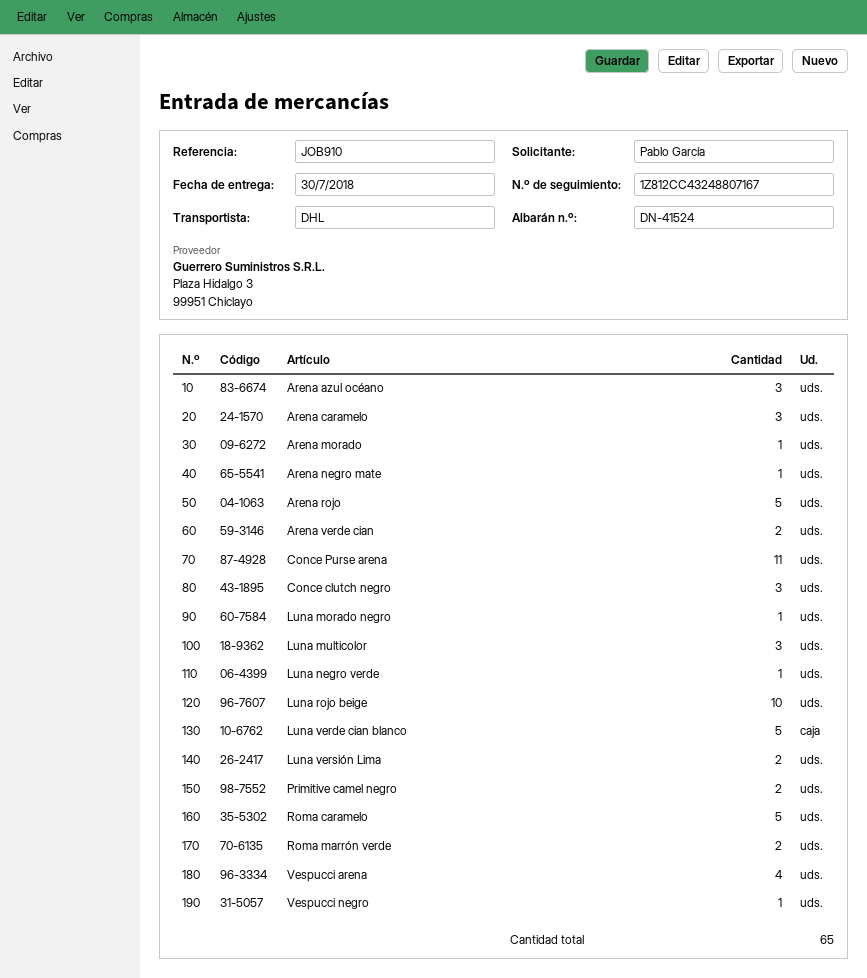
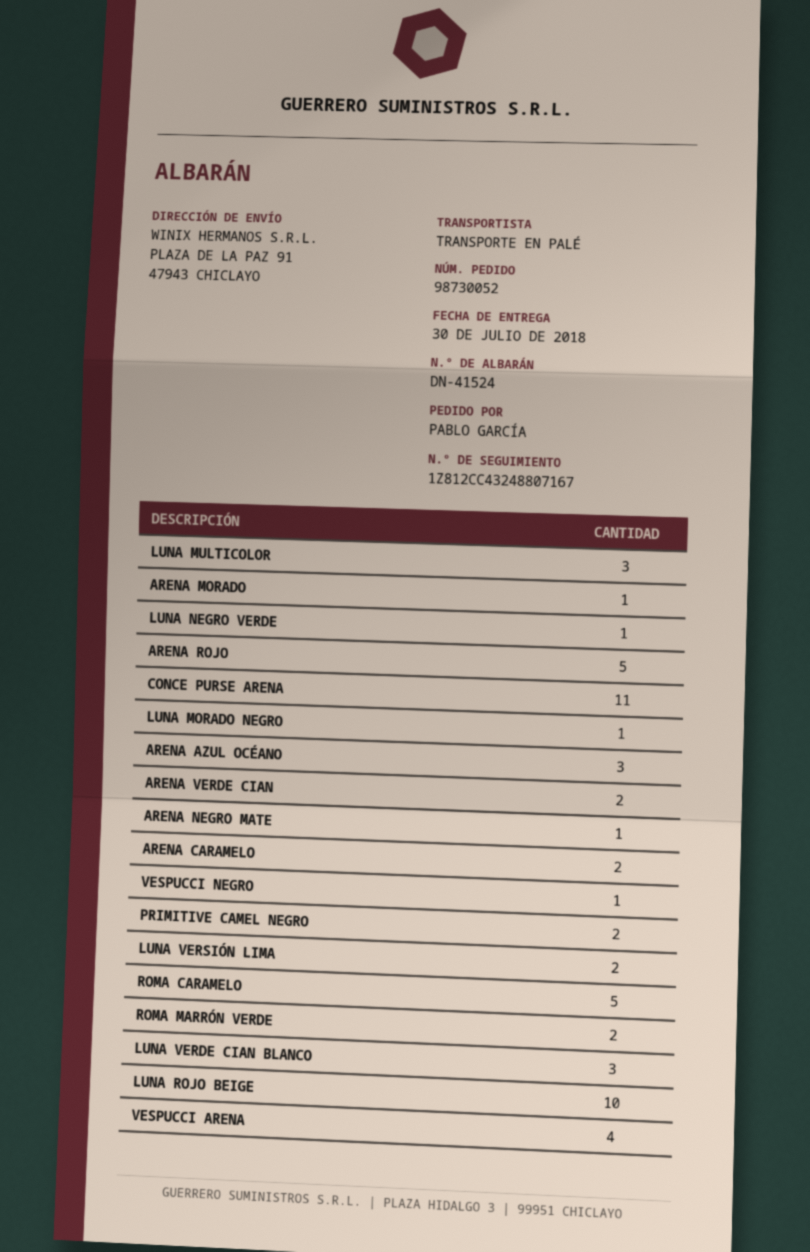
shipping method: DHL -> pallet freight
Arena caramelo: 3 -> 2
Conce clutch negro: 3 -> none
Luna verde cian blanco: 5 -> 3

